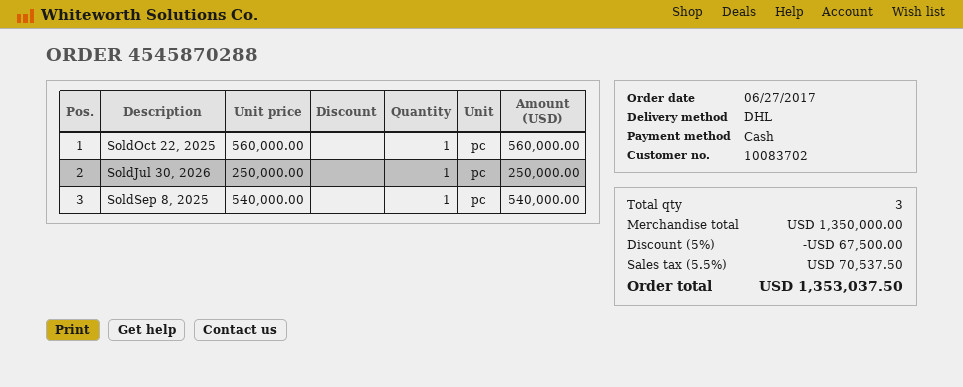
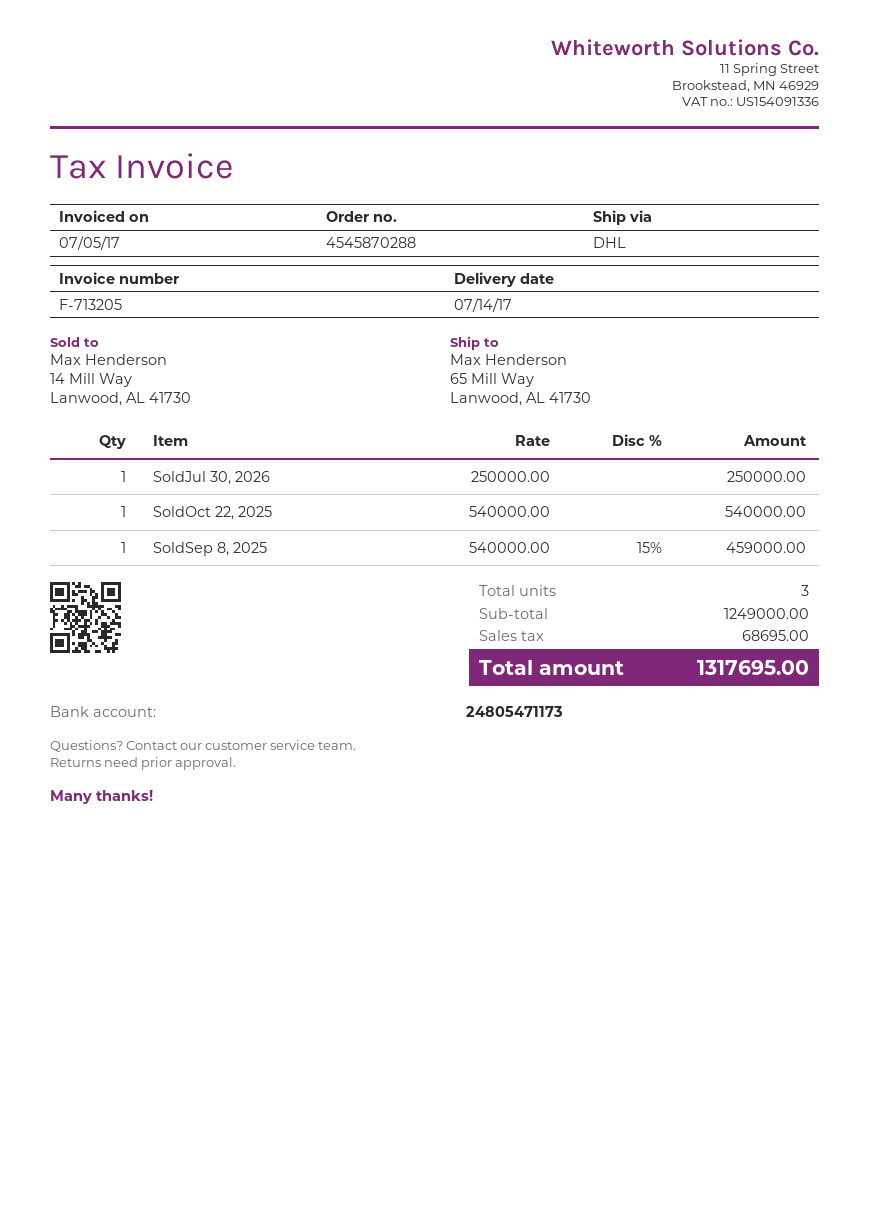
SoldOct 22, 2025: 1 x 560000.00 = 560000.00 -> 1 x 540000.00 = 540000.00
SoldSep 8, 2025: 1 x 540000.00 = 540000.00 -> 1 x 540000.00 - 15% = 459000.00
subtotal: 1350000.00 -> 1249000.00
discount: 5% = 67500.00 -> none
tax: 70537.50 -> 68695.00
total: 1353037.50 -> 1317695.00

